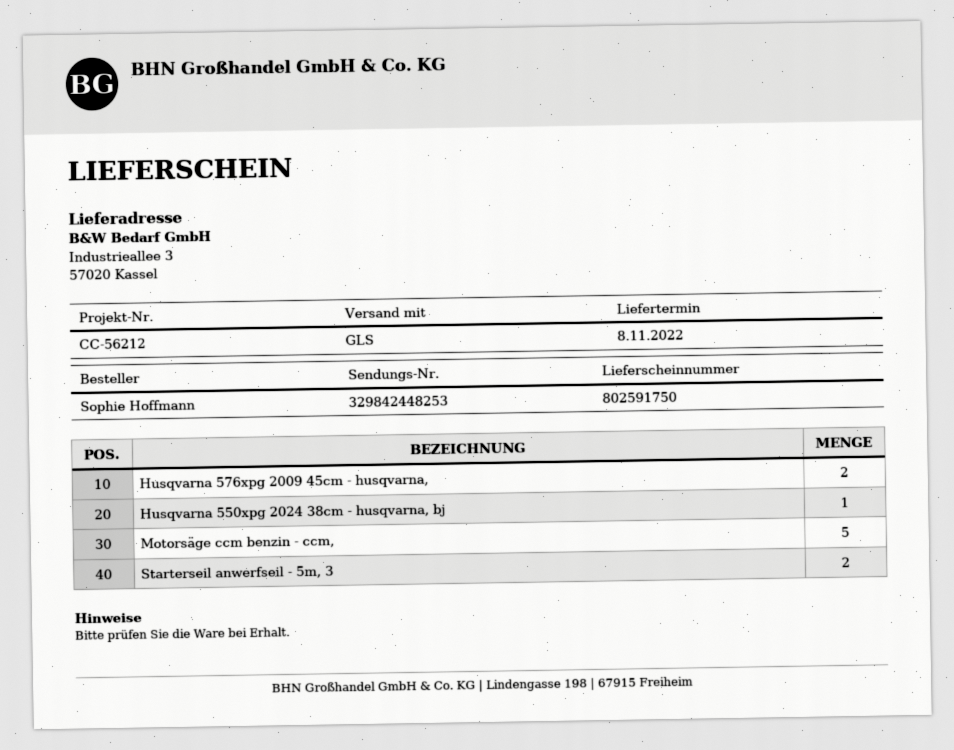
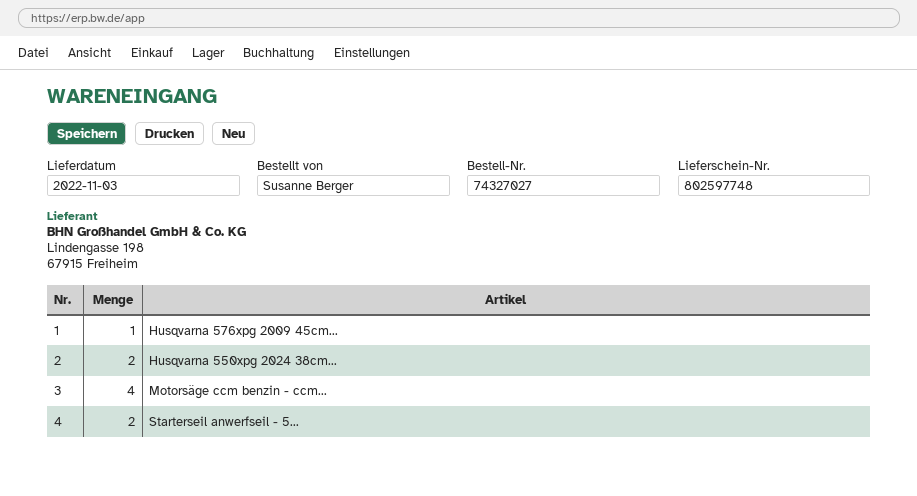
delivery note number: 802591750 -> 802597748
delivery date: 2022-11-08 -> 2022-11-03
ordered by: Sophie Hoffmann -> Susanne Berger
Husqvarna 576xpg 2009 45cm - husqvarna,: 2 -> 1
Husqvarna 550xpg 2024 38cm - husqvarna, bj: 1 -> 2
Motorsäge ccm benzin - ccm,: 5 -> 4

